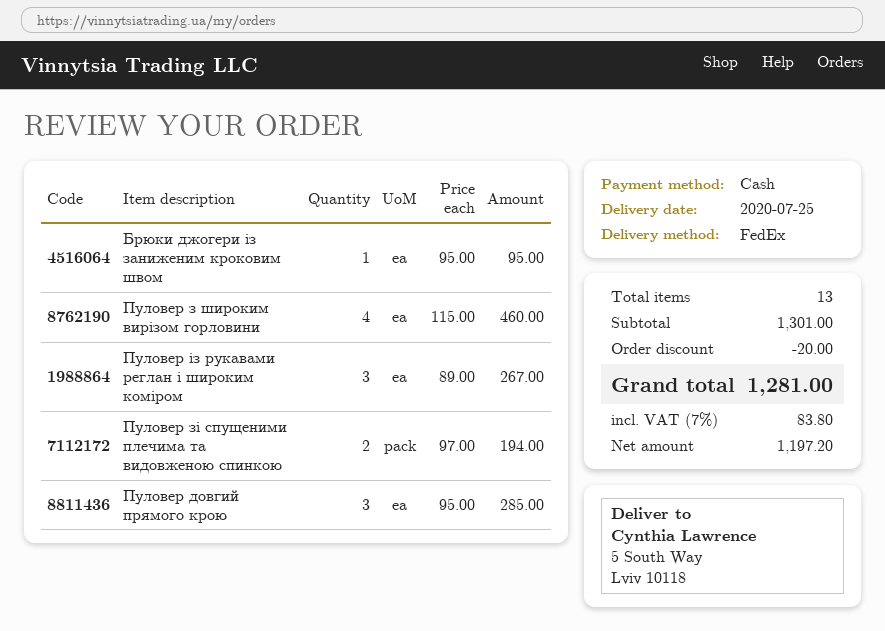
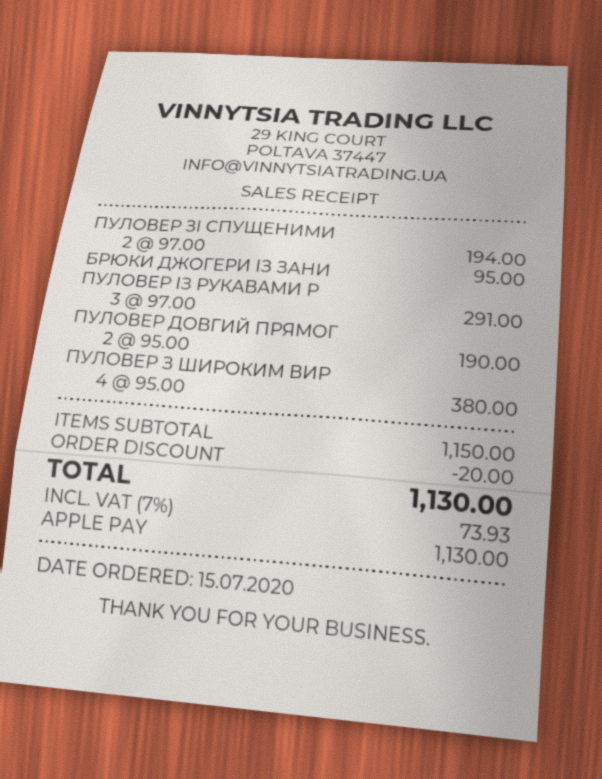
payment method: cash -> Apple Pay
Пуловер з широким вирізом горловини: 4 x 115.00 = 460.00 -> 4 x 95.00 = 380.00
Пуловер із рукавами реглан і широким коміром: 3 x 89.00 = 267.00 -> 3 x 97.00 = 291.00
Пуловер довгий прямого крою: 3 x 95.00 = 285.00 -> 2 x 95.00 = 190.00
subtotal: 1301.00 -> 1150.00
tax: 7% = 83.80 -> 7% = 73.93
total: 1281.00 -> 1130.00

